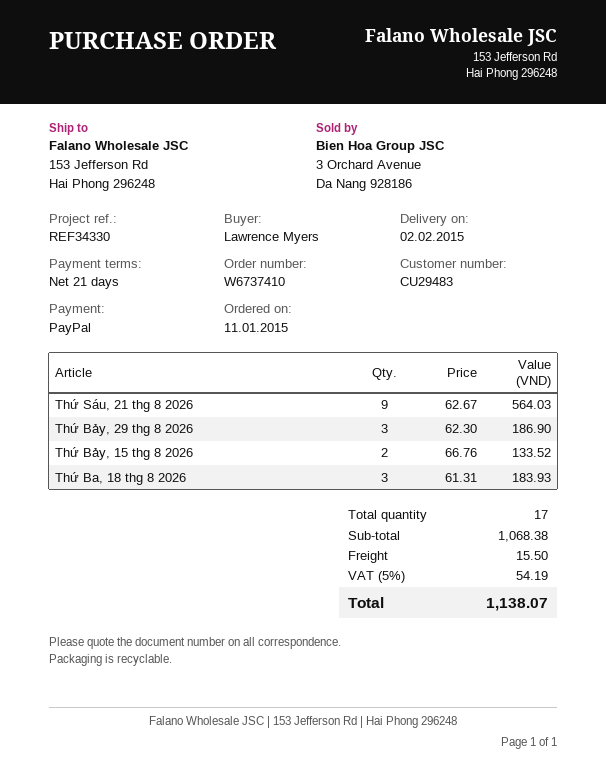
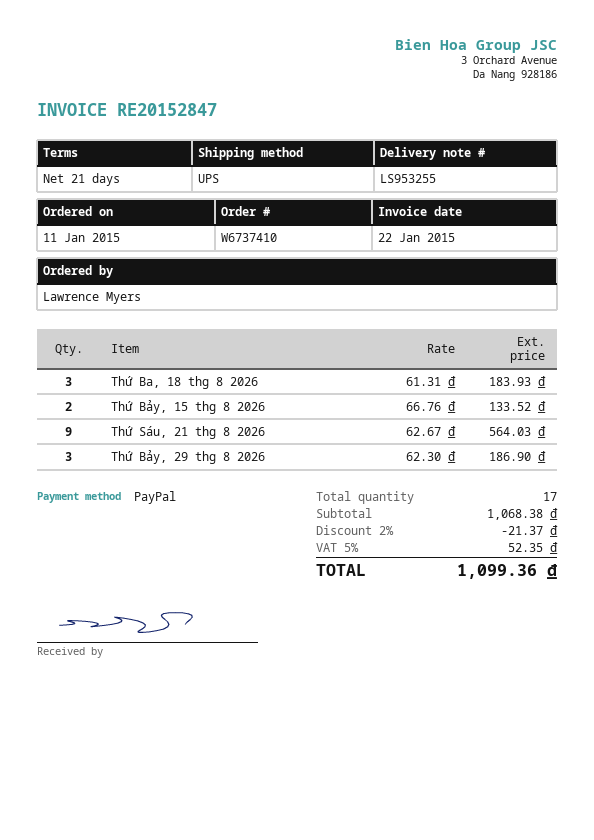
discount: none -> 2% = 21.37
shipping: 15.50 -> none
tax: 5% = 54.19 -> 5% = 52.35
total: 1138.07 -> 1099.36

